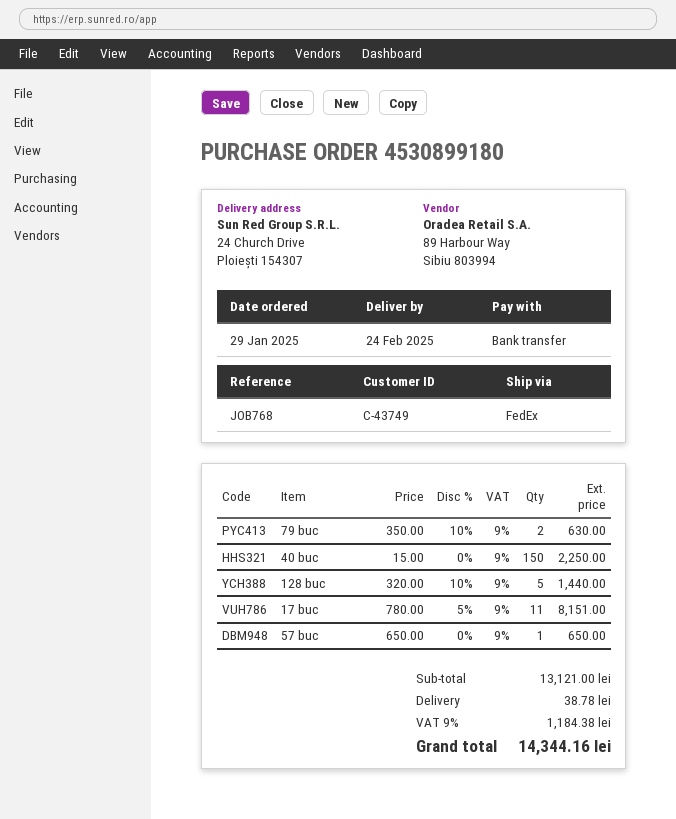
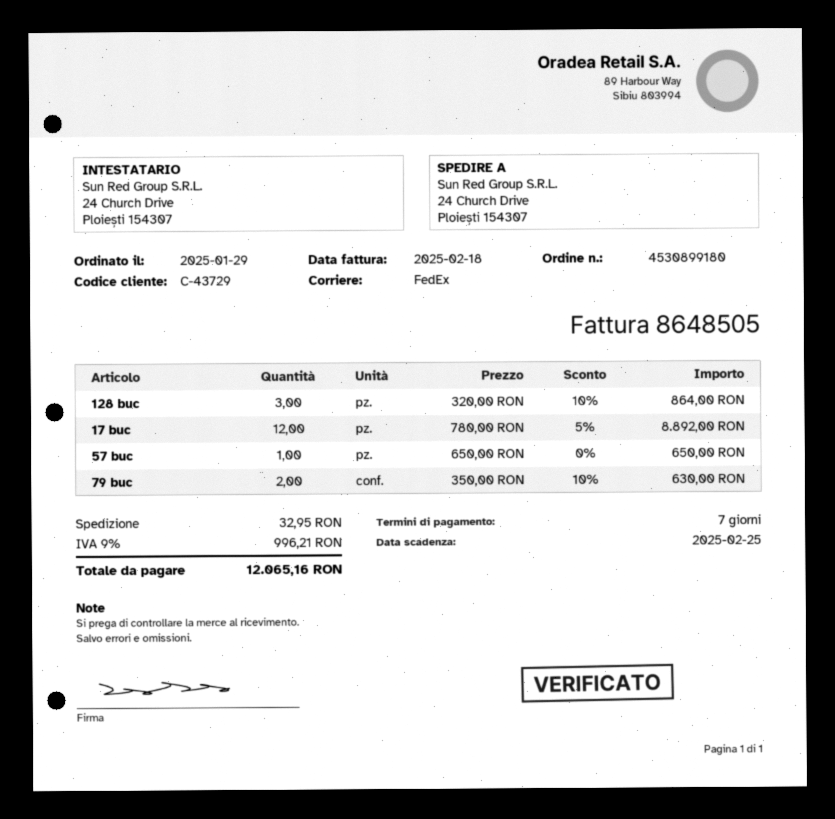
customer number: C-43749 -> C-43729
40 buc: 150 x 15.00 = 2250.00 -> none
128 buc: 5 x 320.00 - 10% = 1440.00 -> 3 x 320.00 - 10% = 864.00
17 buc: 11 x 780.00 - 5% = 8151.00 -> 12 x 780.00 - 5% = 8892.00
shipping: 38.78 -> 32.95
tax: 9% = 1184.38 -> 9% = 996.21
total: 14344.16 -> 12065.16

